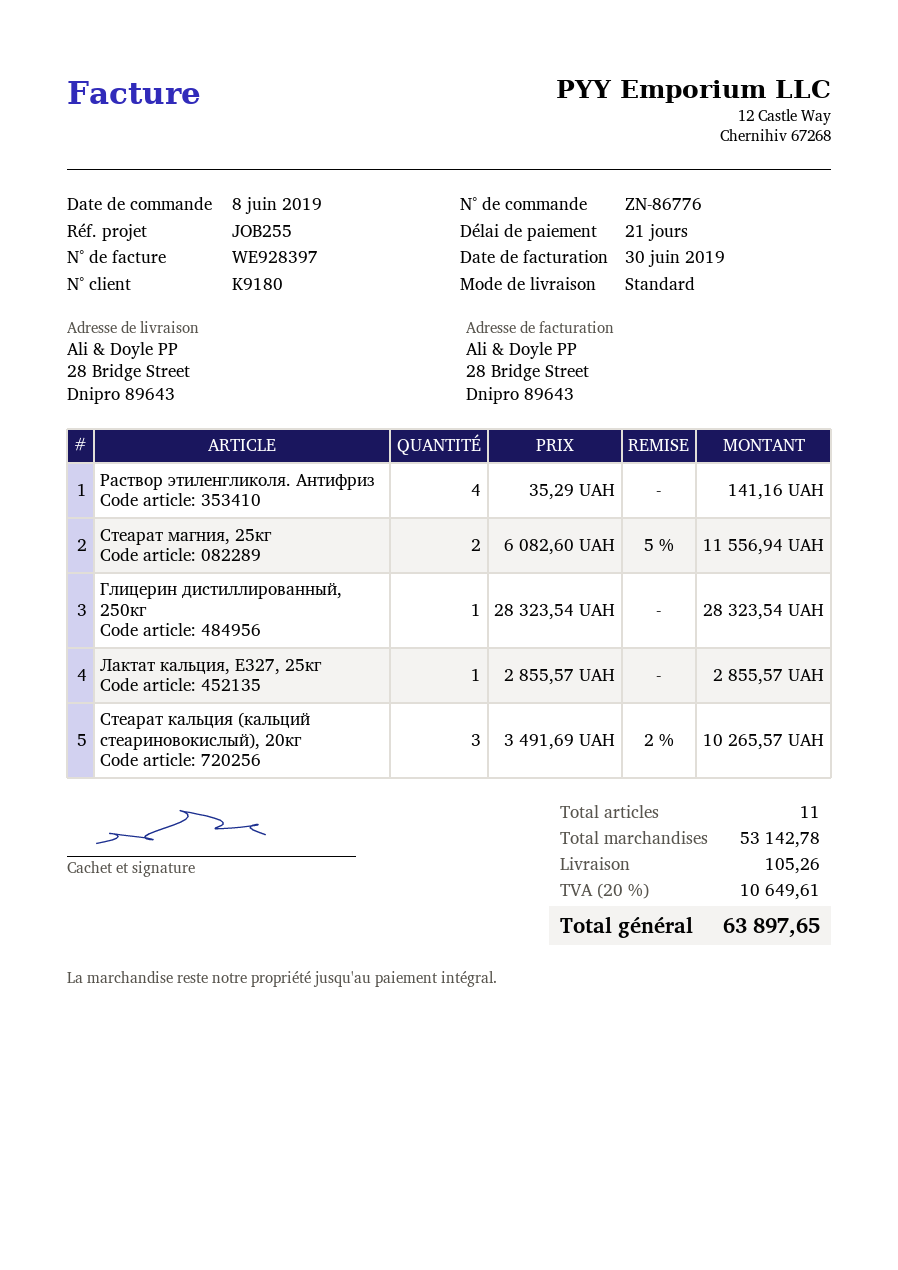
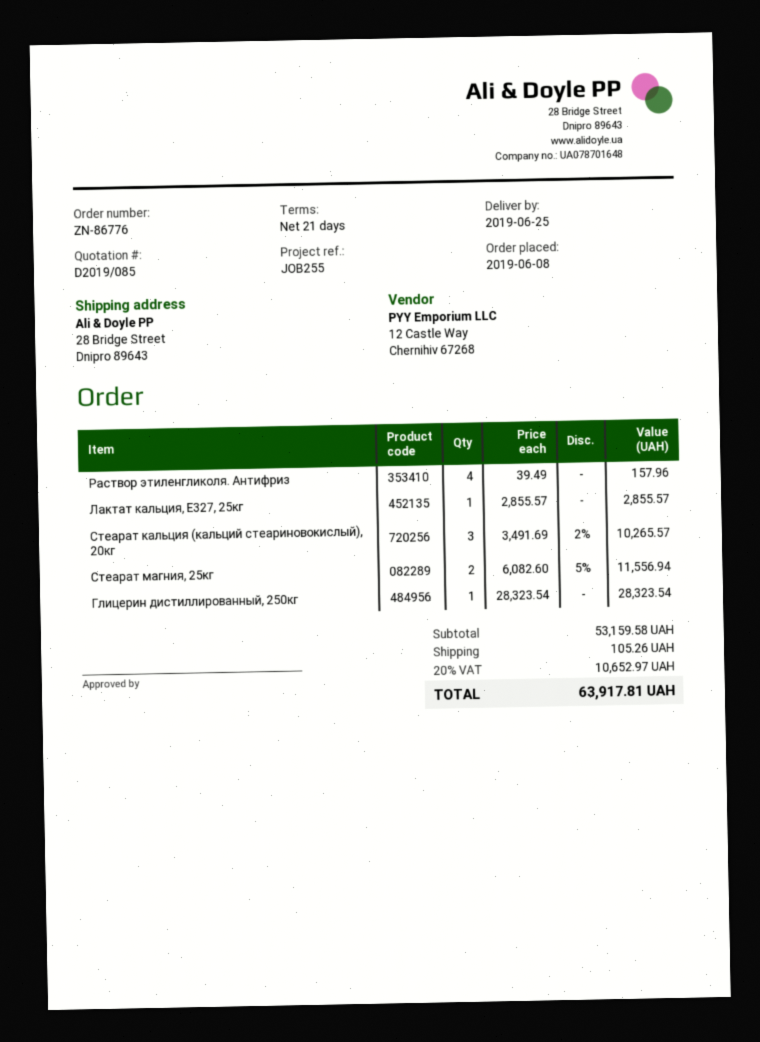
Раствор этиленгликоля. Антифриз: 4 x 35.29 = 141.16 -> 4 x 39.49 = 157.96
subtotal: 53142.78 -> 53159.58
tax: 20% = 10649.61 -> 20% = 10652.97
total: 63897.65 -> 63917.81

